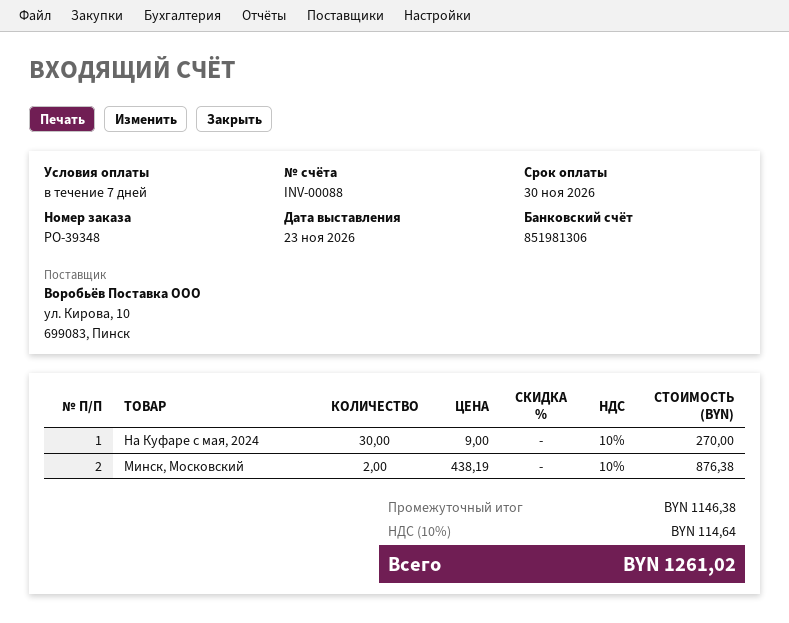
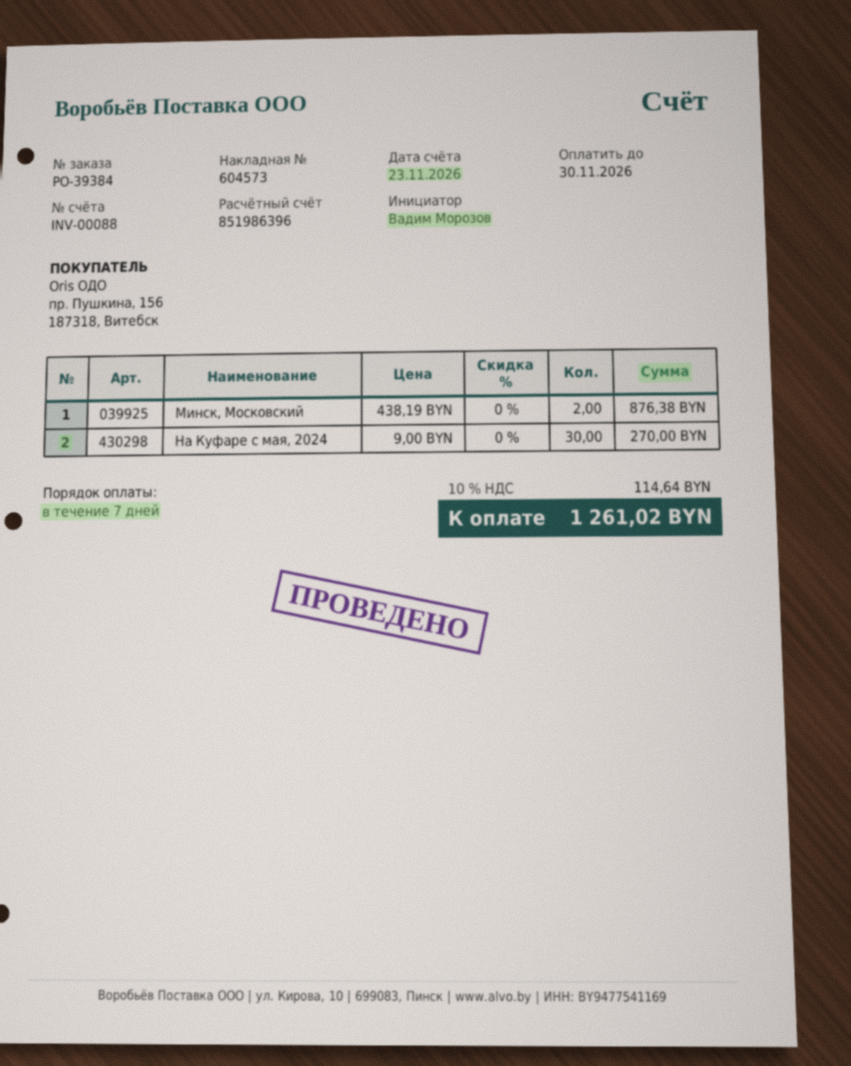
order number: PO-39348 -> PO-39384
bank account: 851981306 -> 851986396

